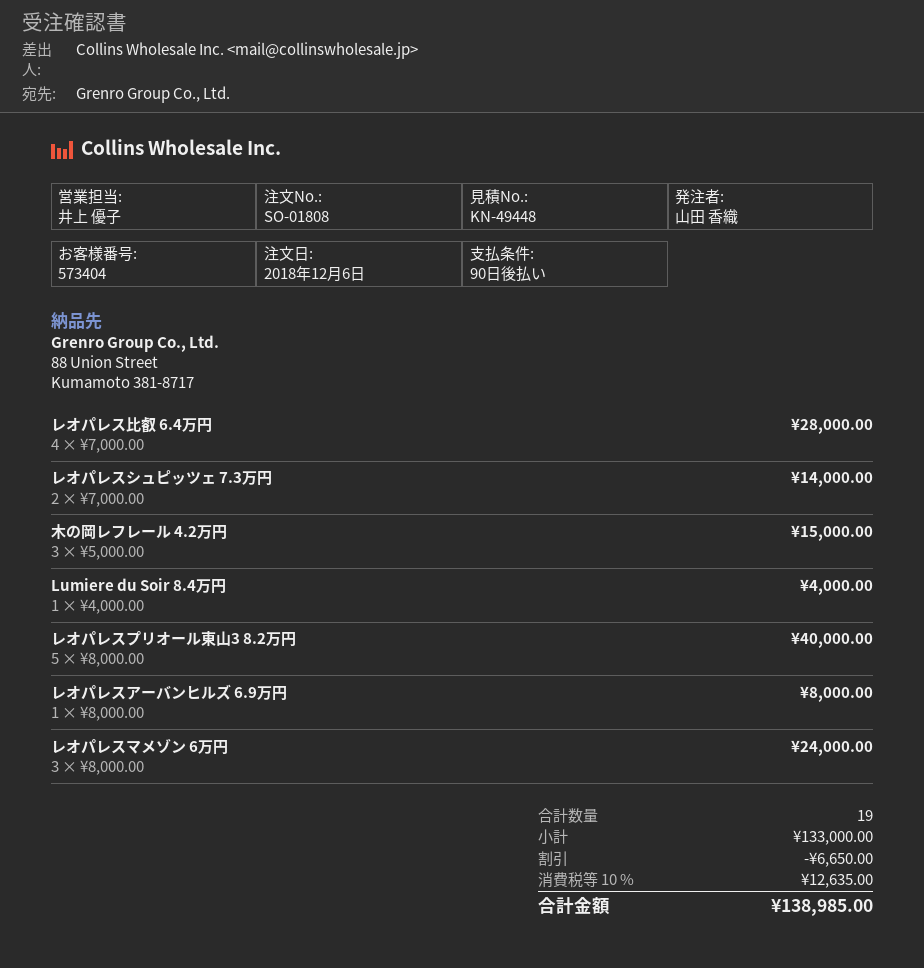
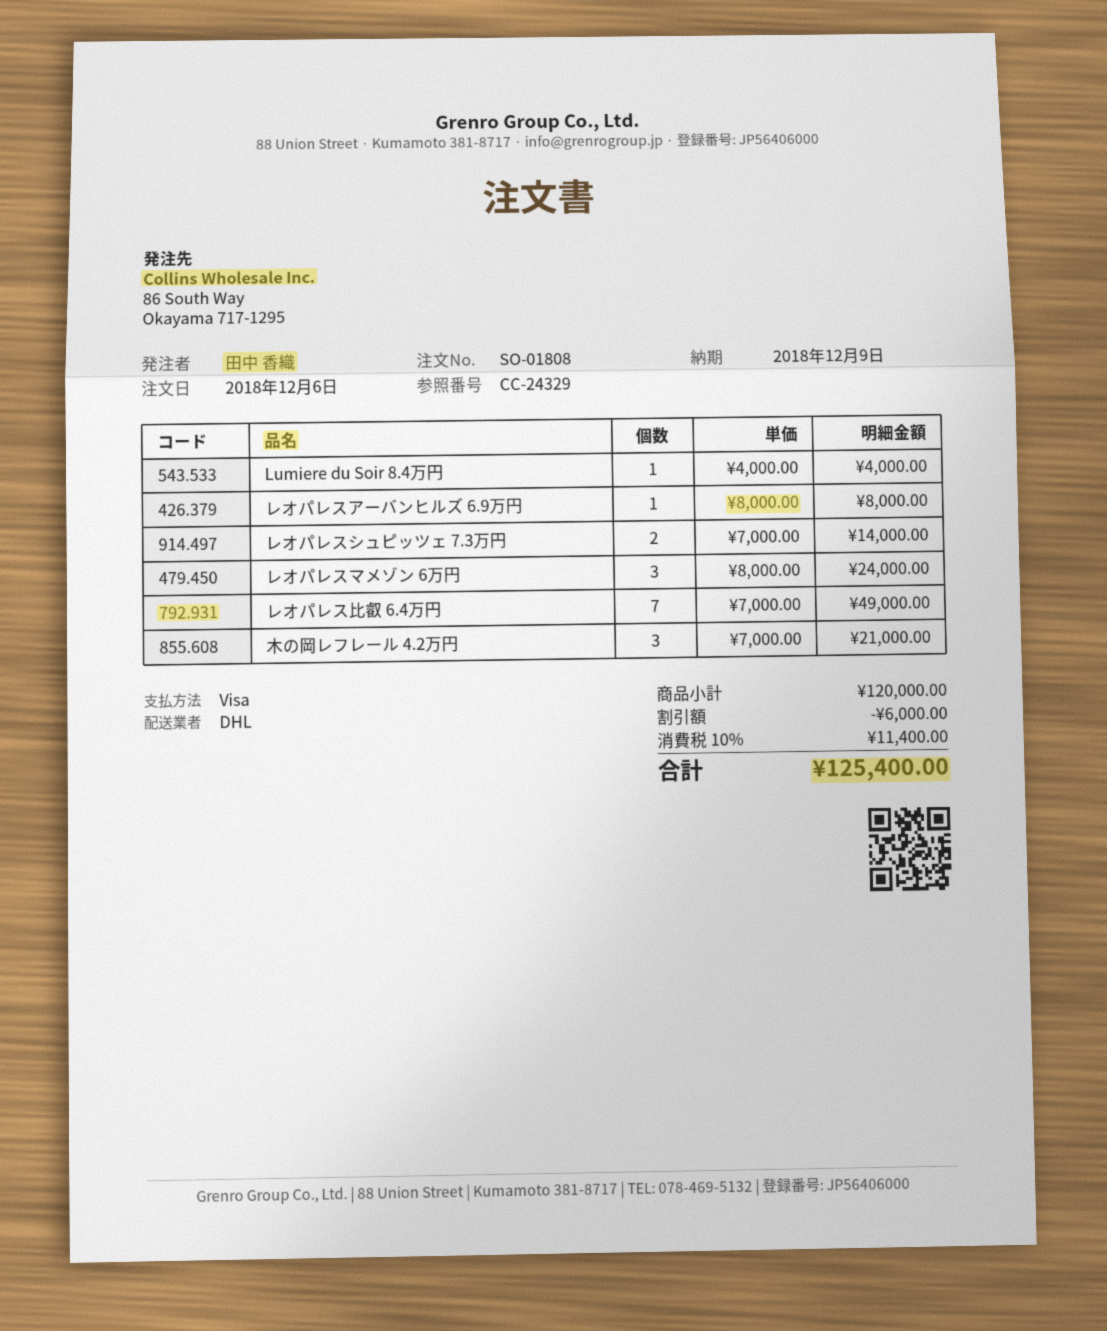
ordered by: 山田 香織 -> 田中 香織
レオパレス比叡 6.4万円: 4 x 7000.00 = 28000.00 -> 7 x 7000.00 = 49000.00
木の岡レフレール 4.2万円: 3 x 5000.00 = 15000.00 -> 3 x 7000.00 = 21000.00
レオパレスプリオール東山3 8.2万円: 5 x 8000.00 = 40000.00 -> none
subtotal: 133000.00 -> 120000.00
discount: 6650.00 -> 6000.00
tax: 10% = 12635.00 -> 10% = 11400.00
total: 138985.00 -> 125400.00

